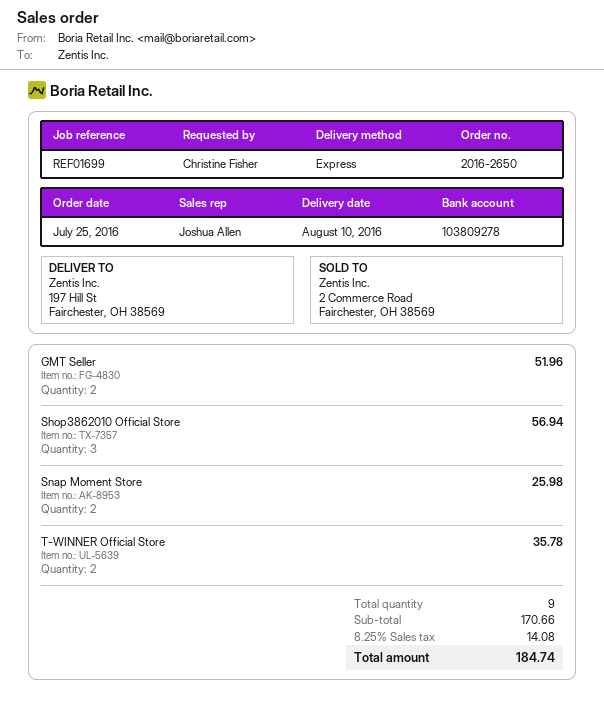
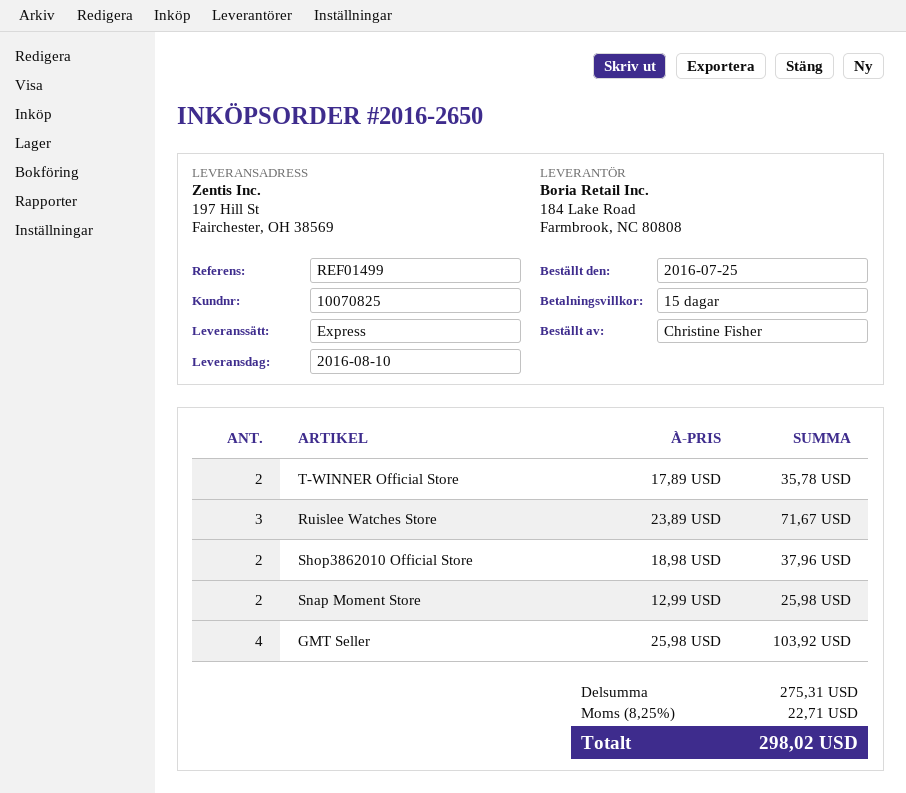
reference: REF01699 -> REF01499
GMT Seller: 2 for 51.96 -> 4 for 103.92
Shop3862010 Official Store: 3 for 56.94 -> 2 for 37.96
Ruislee Watches Store: none -> 3 for 71.67
subtotal: 170.66 -> 275.31
tax: 8.25% = 14.08 -> 8.25% = 22.71
total: 184.74 -> 298.02

